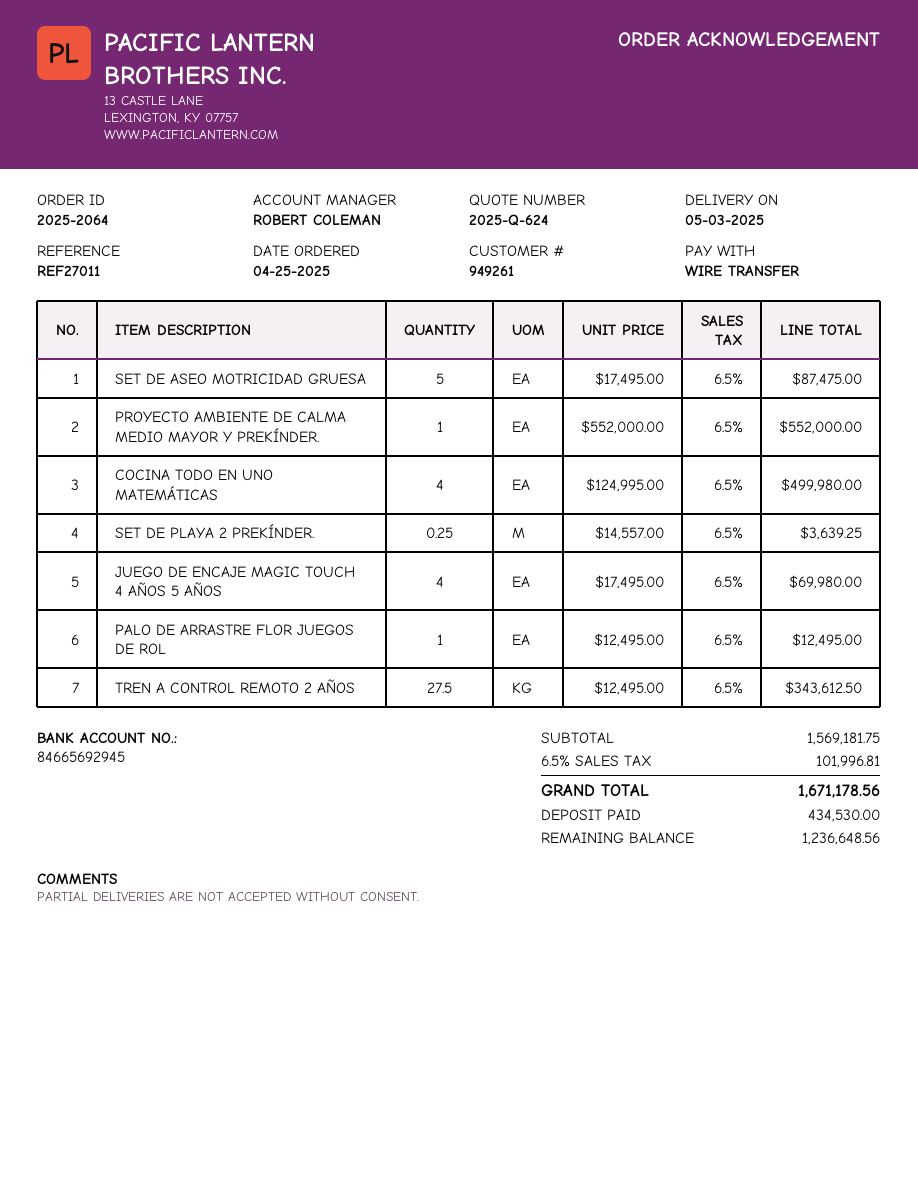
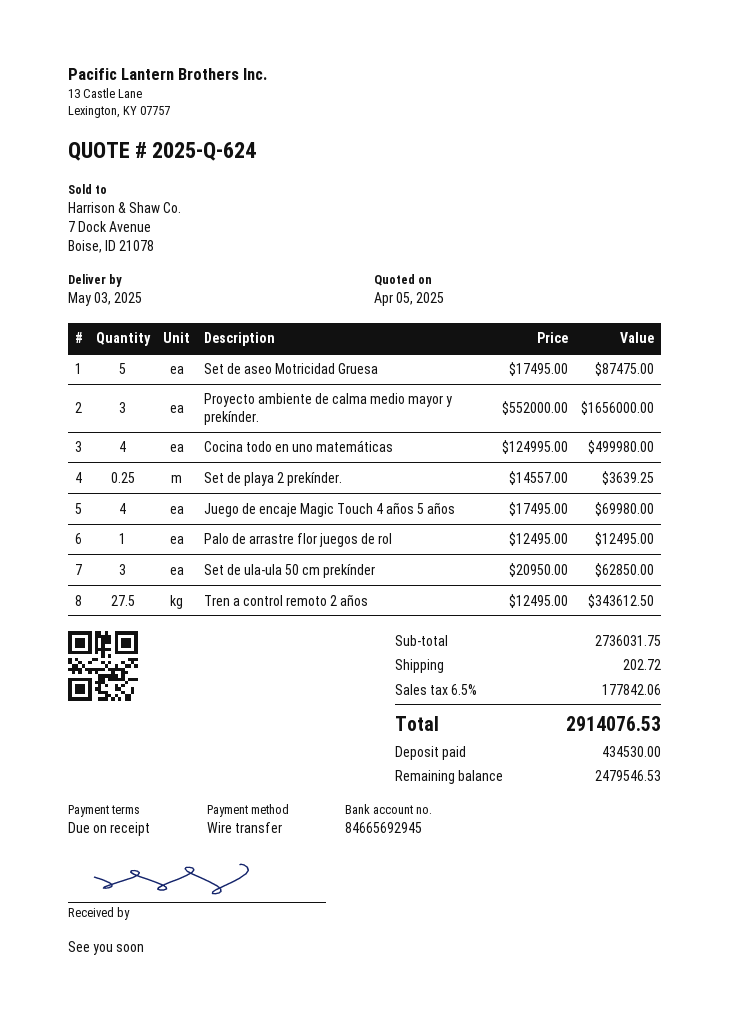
PROYECTO AMBIENTE DE CALMA MEDIO MAYOR Y PREKÍNDER.: 1 x 552000.00 = 552000.00 -> 3 x 552000.00 = 1656000.00
Set de ula-ula 50 cm prekínder: none -> 3 x 20950.00 = 62850.00
subtotal: 1569181.75 -> 2736031.75
shipping: none -> 202.72
tax: 6.5% = 101996.81 -> 6.5% = 177842.06
total: 1671178.56 -> 2914076.53
balance: 1236648.56 -> 2479546.53

